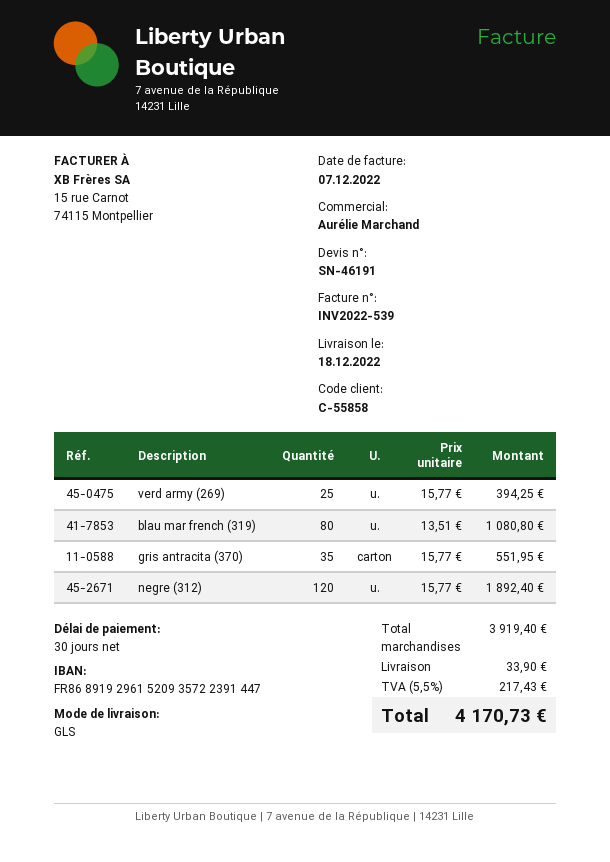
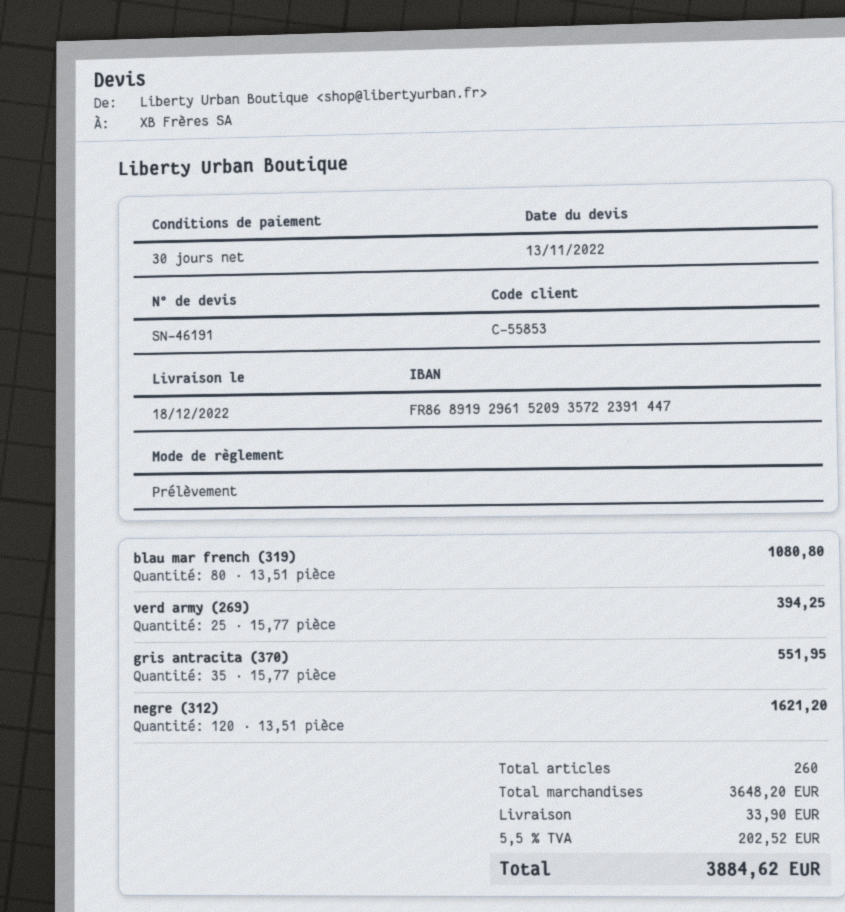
customer number: C-55858 -> C-55853
negre (312): 120 x 15.77 = 1892.40 -> 120 x 13.51 = 1621.20
subtotal: 3919.40 -> 3648.20
tax: 5.5% = 217.43 -> 5.5% = 202.52
total: 4170.73 -> 3884.62

